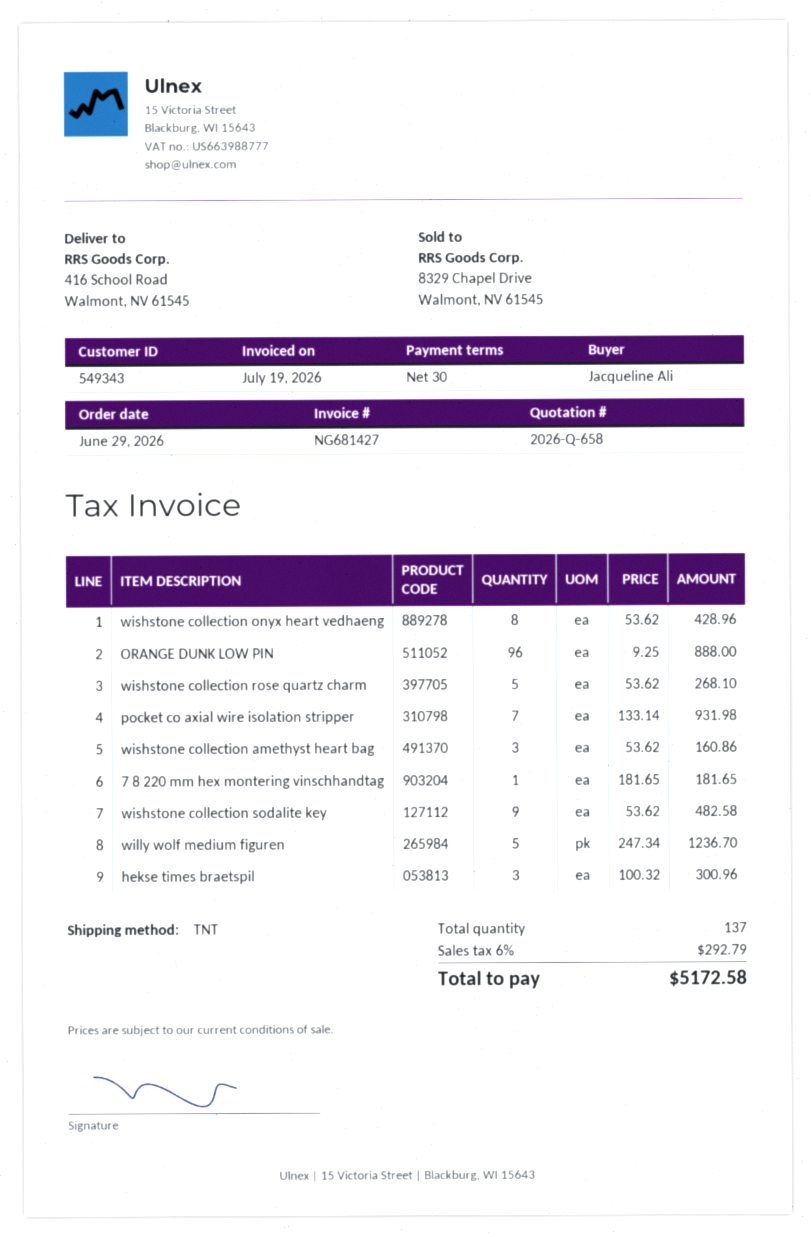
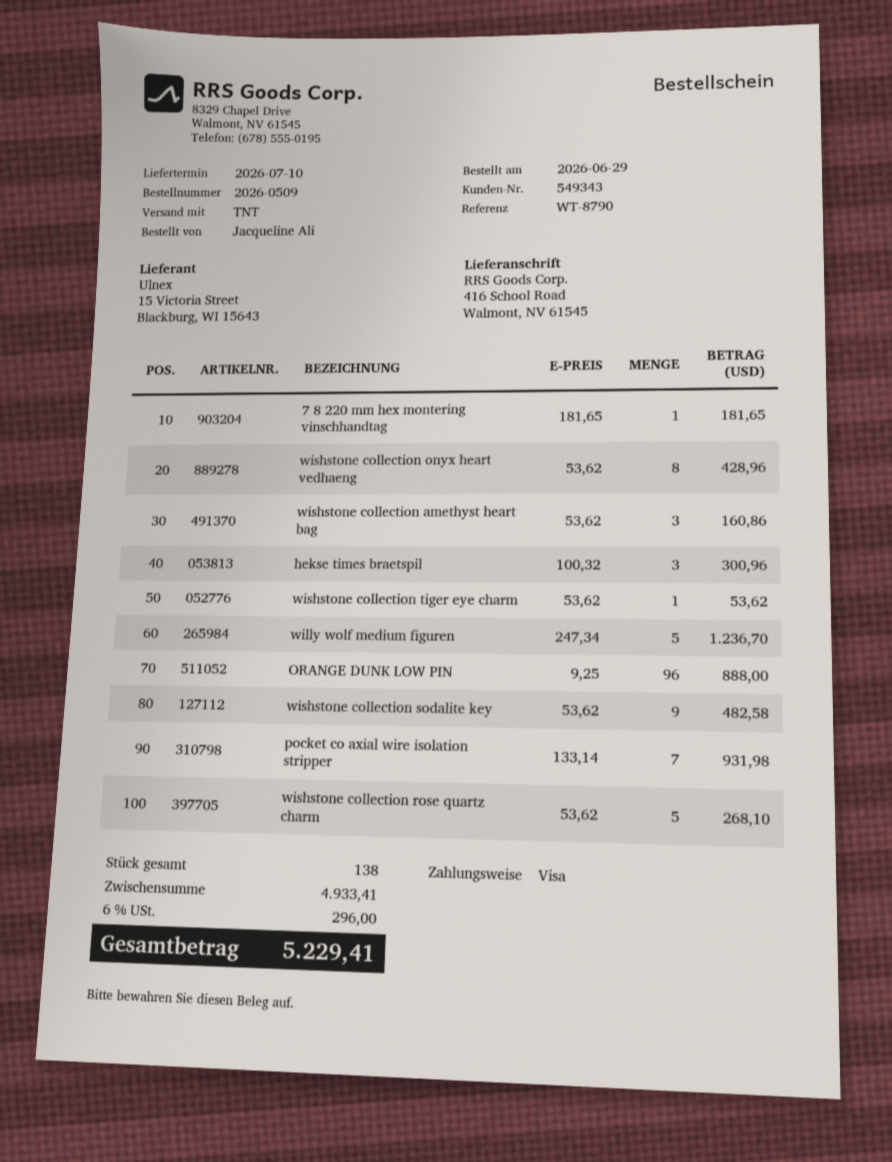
wishstone collection tiger eye charm: none -> 1 x 53.62 = 53.62
total quantity: 137 -> 138
tax: 6% = 292.79 -> 6% = 296.00
total: 5172.58 -> 5229.41

